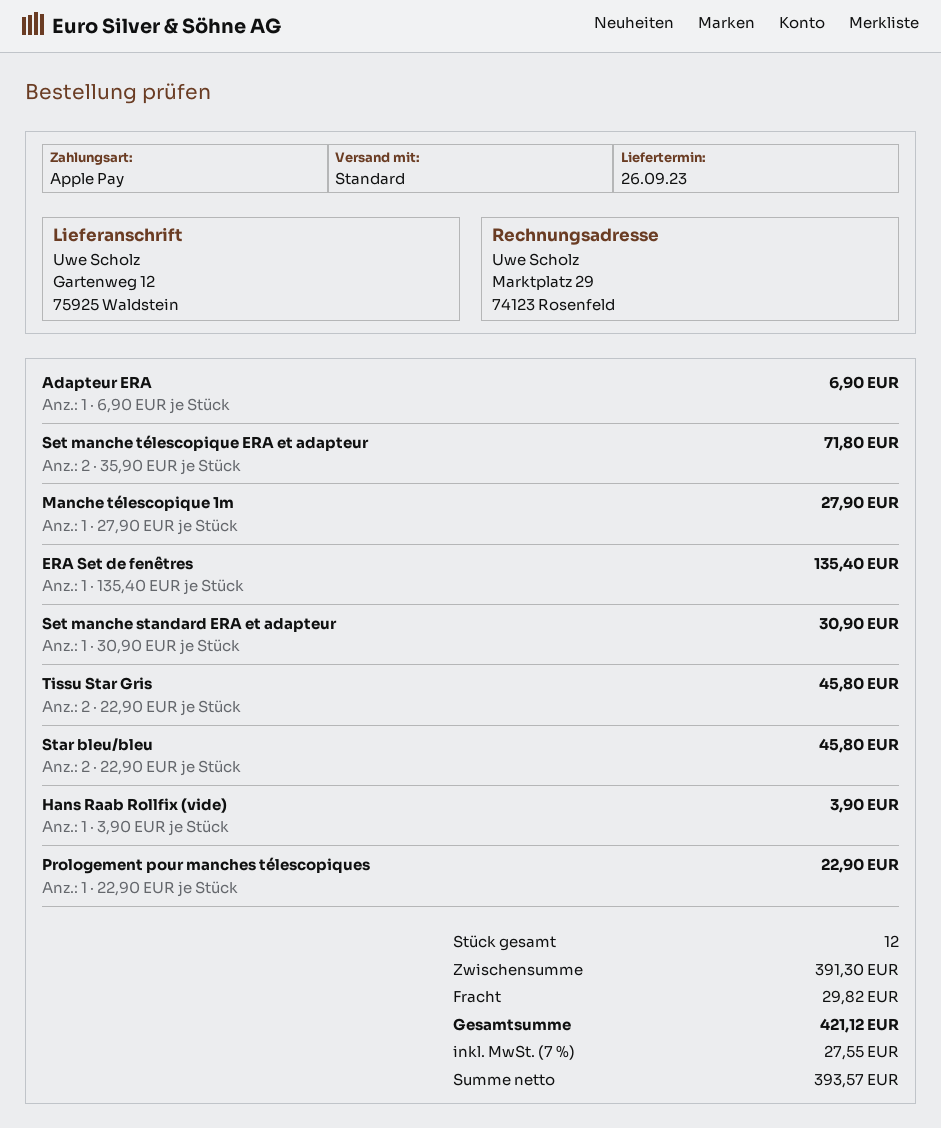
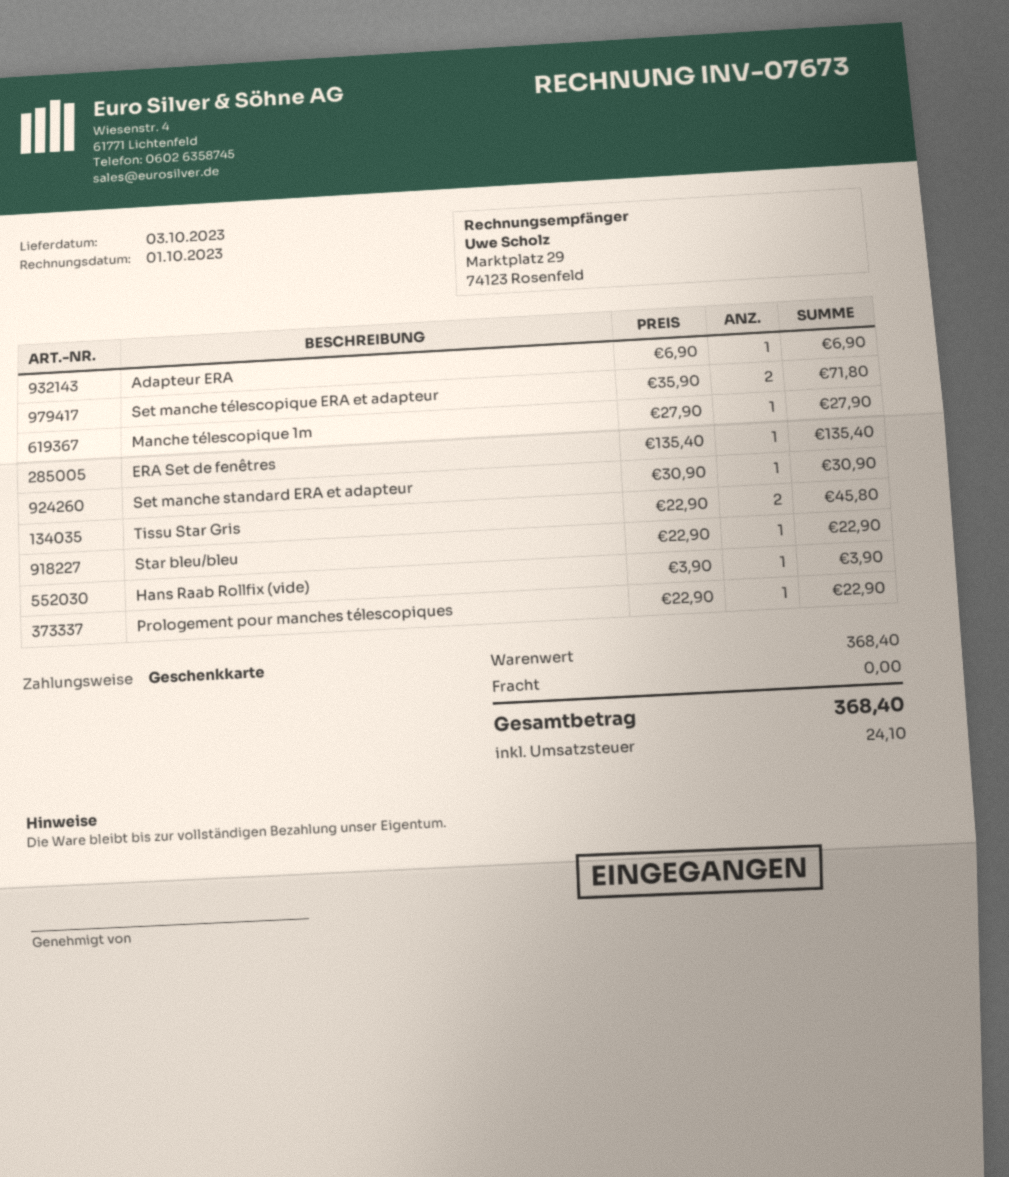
delivery date: 2023-09-26 -> 2023-10-03
payment method: Apple Pay -> gift card
Star bleu/bleu: 2 x 22.90 = 45.80 -> 1 x 22.90 = 22.90
subtotal: 391.30 -> 368.40
shipping: 29.82 -> 0.00
tax: 27.55 -> 24.10
total: 421.12 -> 368.40

